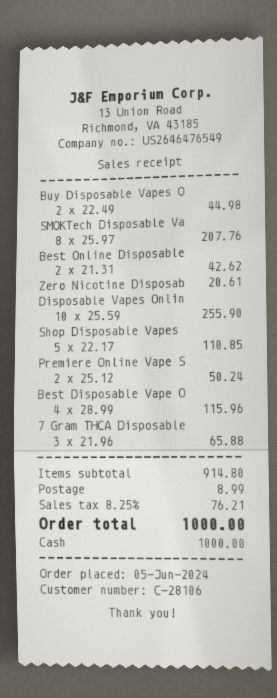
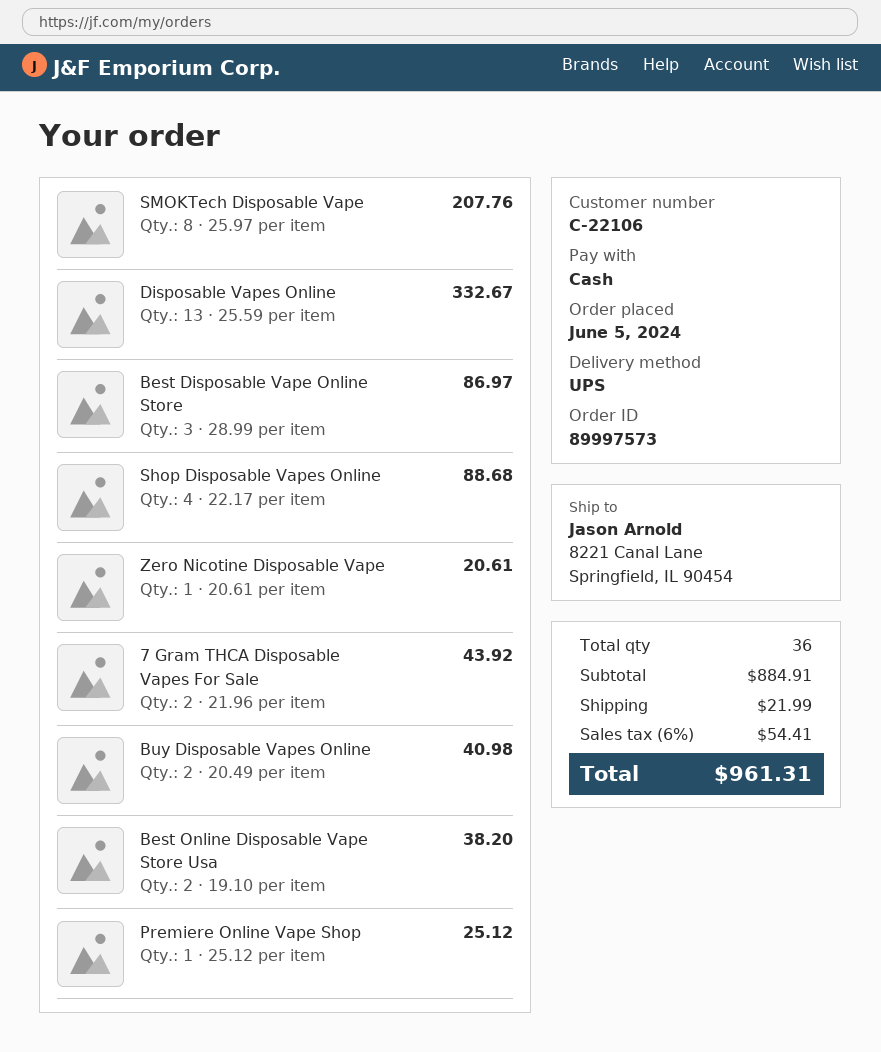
customer number: C-28106 -> C-22106
Buy Disposable Vapes O: 2 x 22.49 = 44.98 -> 2 x 20.49 = 40.98
Best Online Disposable: 2 x 21.31 = 42.62 -> 2 x 19.10 = 38.20
Disposable Vapes Onlin: 10 x 25.59 = 255.90 -> 13 x 25.59 = 332.67
Shop Disposable Vapes: 5 x 22.17 = 110.85 -> 4 x 22.17 = 88.68
Premiere Online Vape S: 2 x 25.12 = 50.24 -> 1 x 25.12 = 25.12
Best Disposable Vape O: 4 x 28.99 = 115.96 -> 3 x 28.99 = 86.97
7 Gram THCA Disposable: 3 x 21.96 = 65.88 -> 2 x 21.96 = 43.92
subtotal: 914.80 -> 884.91
shipping: 8.99 -> 21.99
tax: 8.25% = 76.21 -> 6% = 54.41
total: 1000.00 -> 961.31

